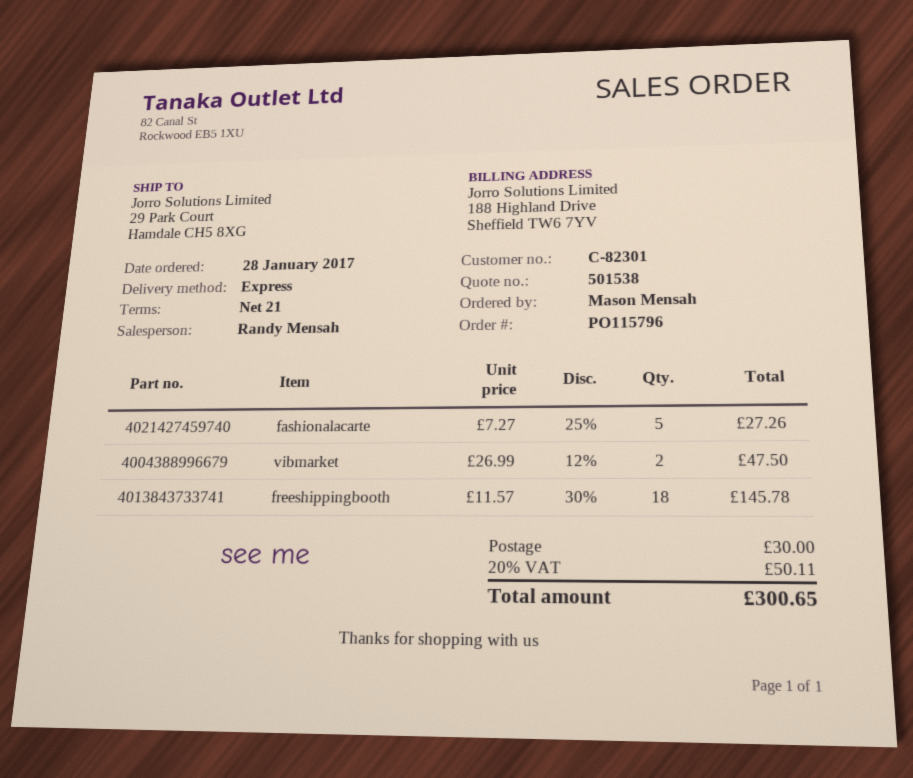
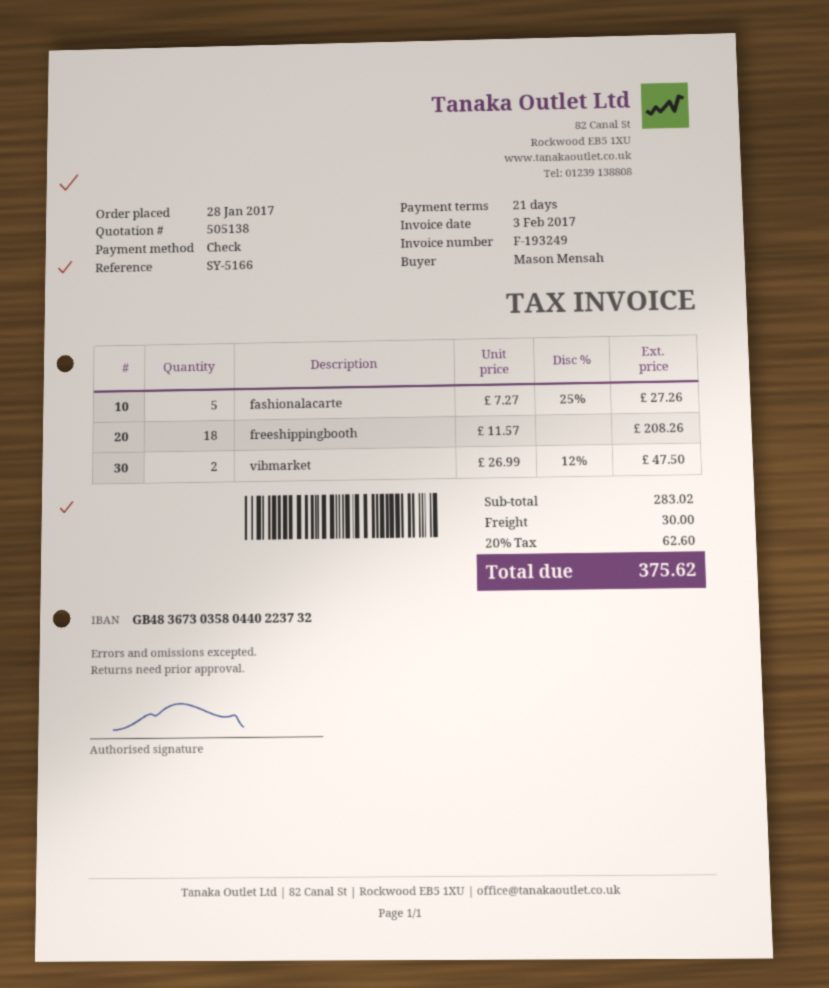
quote number: 501538 -> 505138
freeshippingbooth: 18 x 11.57 - 30% = 145.78 -> 18 x 11.57 = 208.26
tax: 20% = 50.11 -> 20% = 62.60
total: 300.65 -> 375.62

